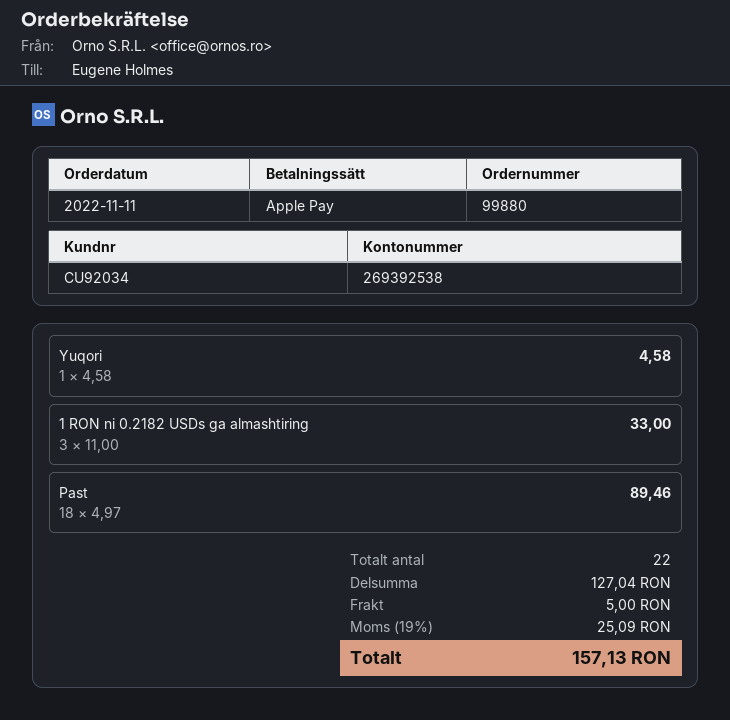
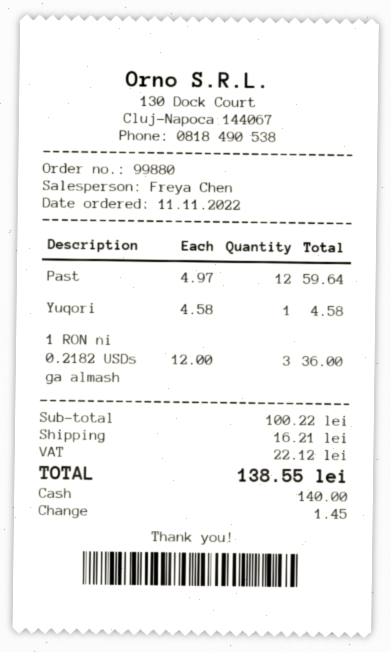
payment method: Apple Pay -> cash
1 RON ni 0.2182 USDs ga almashtiring: 3 x 11.00 = 33.00 -> 3 x 12.00 = 36.00
Past: 18 x 4.97 = 89.46 -> 12 x 4.97 = 59.64
subtotal: 127.04 -> 100.22
shipping: 5.00 -> 16.21
tax: 25.09 -> 22.12
total: 157.13 -> 138.55

